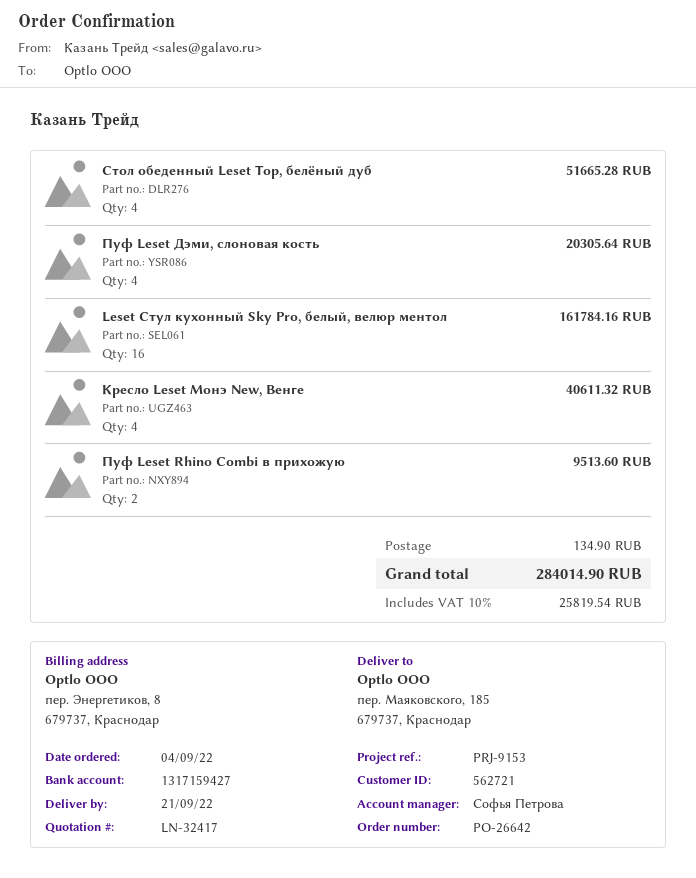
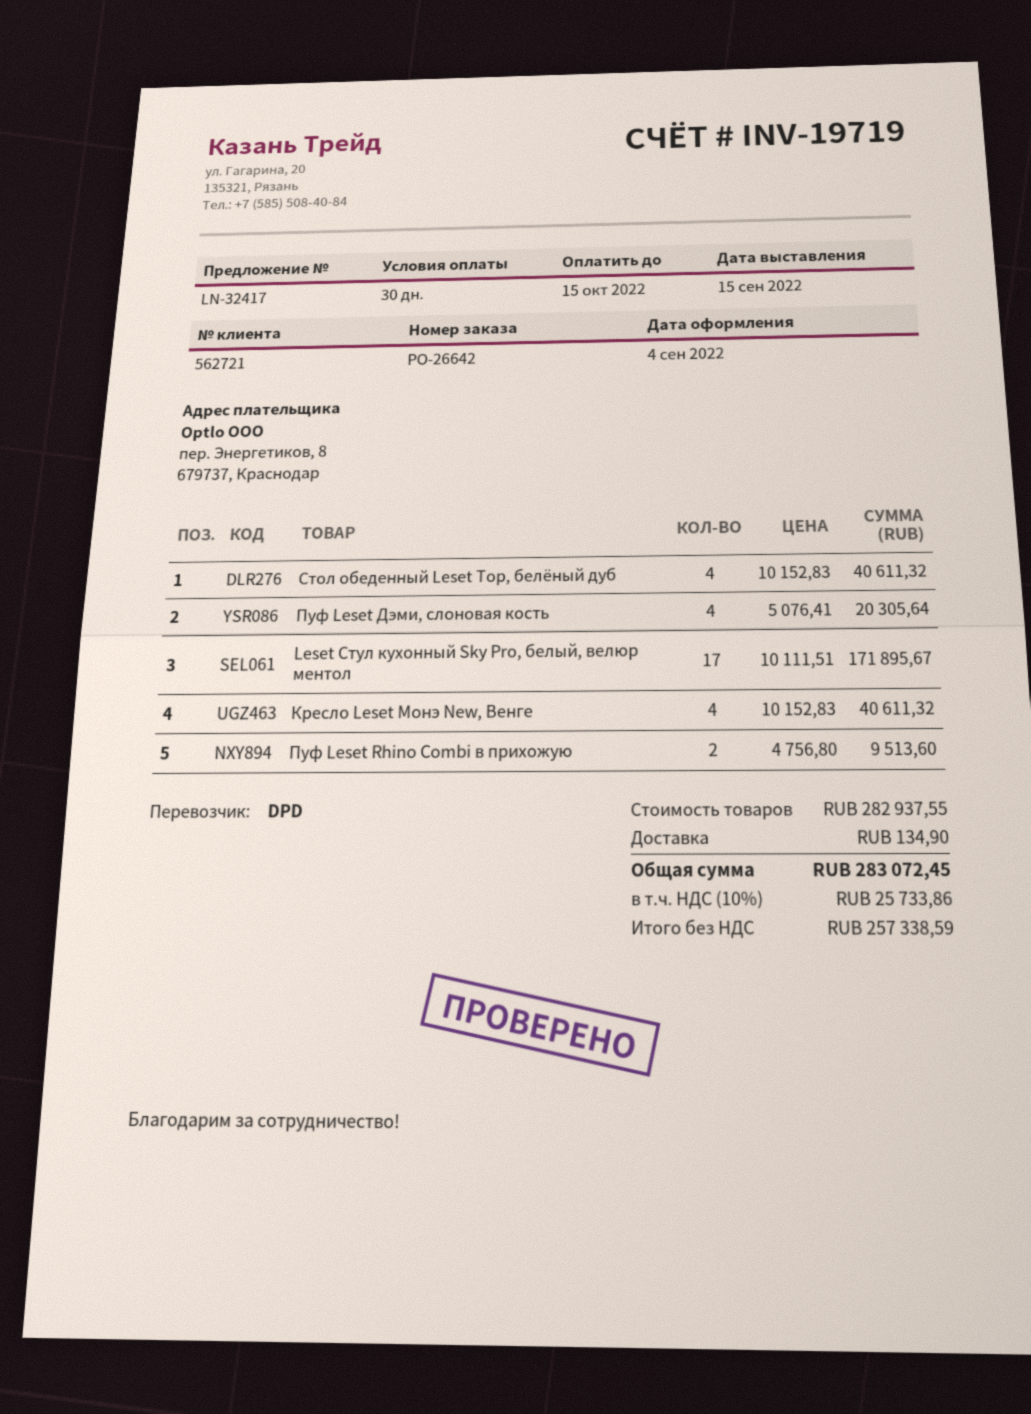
Стол обеденный Leset Тор, белёный дуб: 4 for 51665.28 -> 4 for 40611.32
Leset Стул кухонный Sky Pro, белый, велюр ментол: 16 for 161784.16 -> 17 for 171895.67
tax: 10% = 25819.54 -> 10% = 25733.86
total: 284014.90 -> 283072.45

